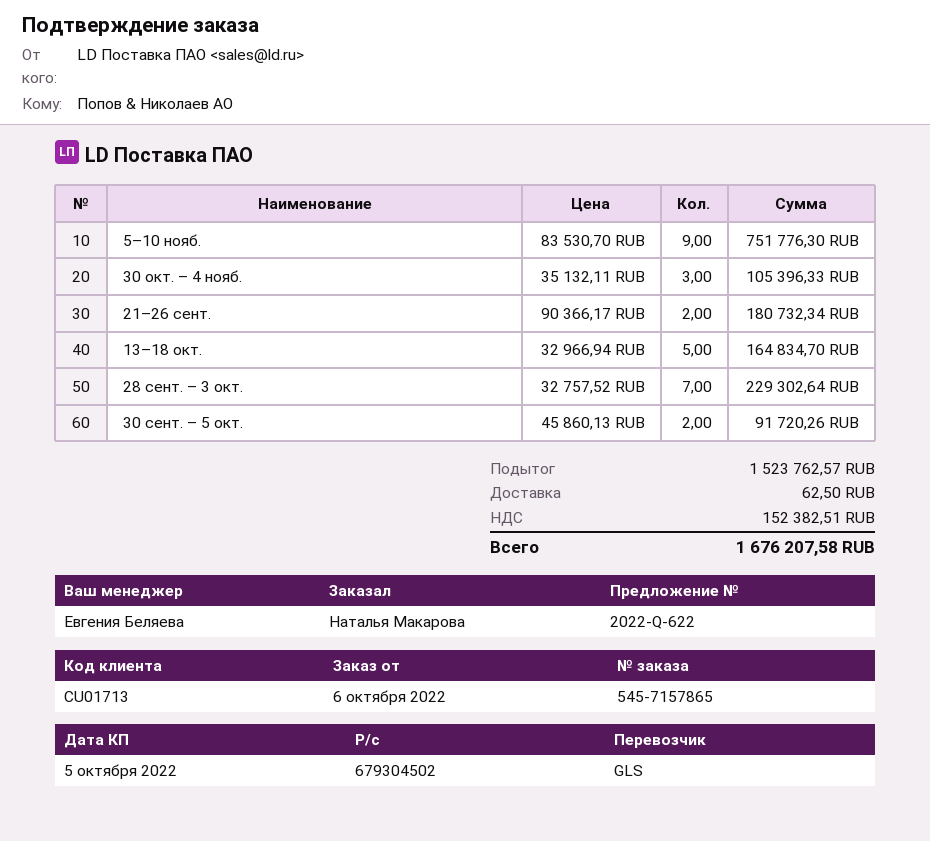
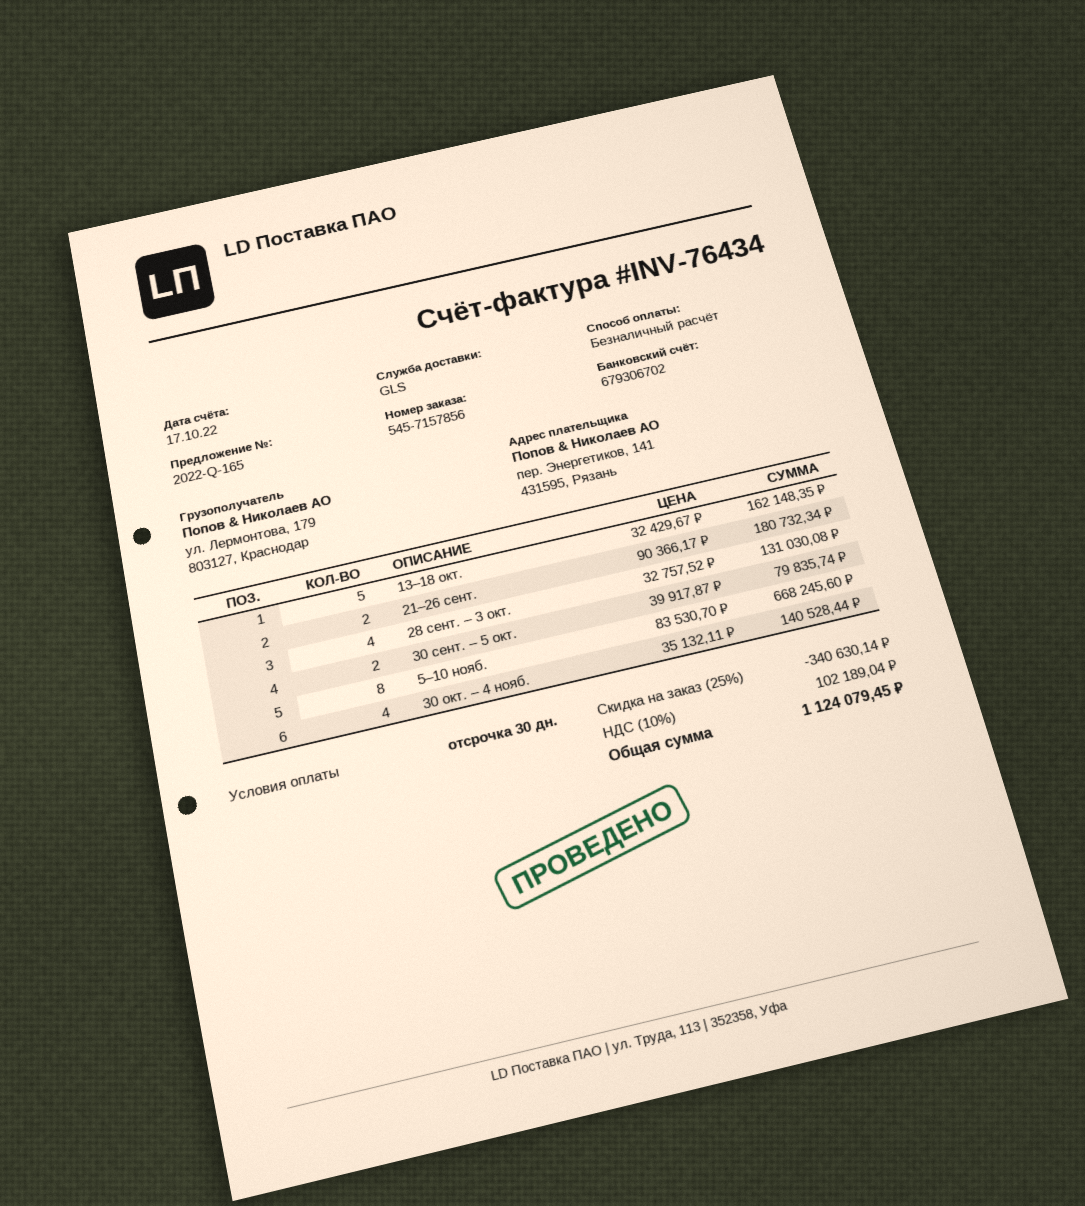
quote number: 2022-Q-622 -> 2022-Q-165
order number: 545-7157865 -> 545-7157856
bank account: 679304502 -> 679306702
5–10 нояб.: 9 x 83530.70 = 751776.30 -> 8 x 83530.70 = 668245.60
30 окт. – 4 нояб.: 3 x 35132.11 = 105396.33 -> 4 x 35132.11 = 140528.44
13–18 окт.: 5 x 32966.94 = 164834.70 -> 5 x 32429.67 = 162148.35
28 сент. – 3 окт.: 7 x 32757.52 = 229302.64 -> 4 x 32757.52 = 131030.08
30 сент. – 5 окт.: 2 x 45860.13 = 91720.26 -> 2 x 39917.87 = 79835.74
discount: none -> 25% = 340630.14
shipping: 62.50 -> none
tax: 152382.51 -> 102189.04
total: 1676207.58 -> 1124079.45

